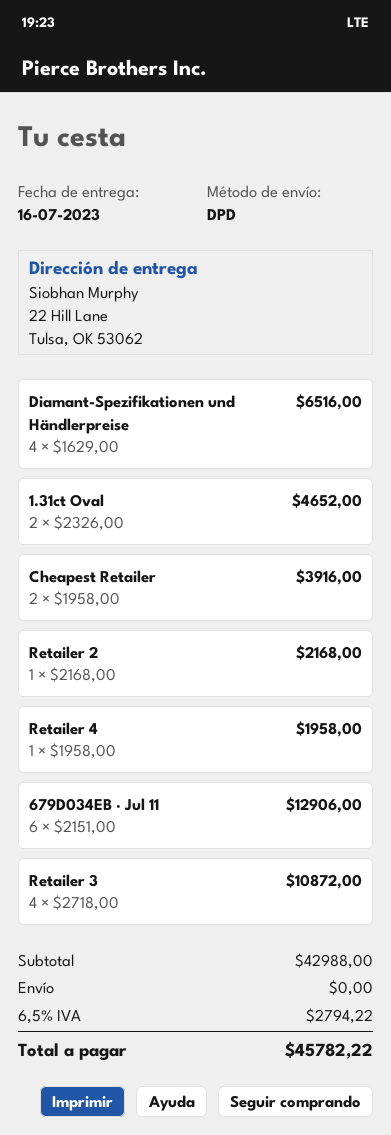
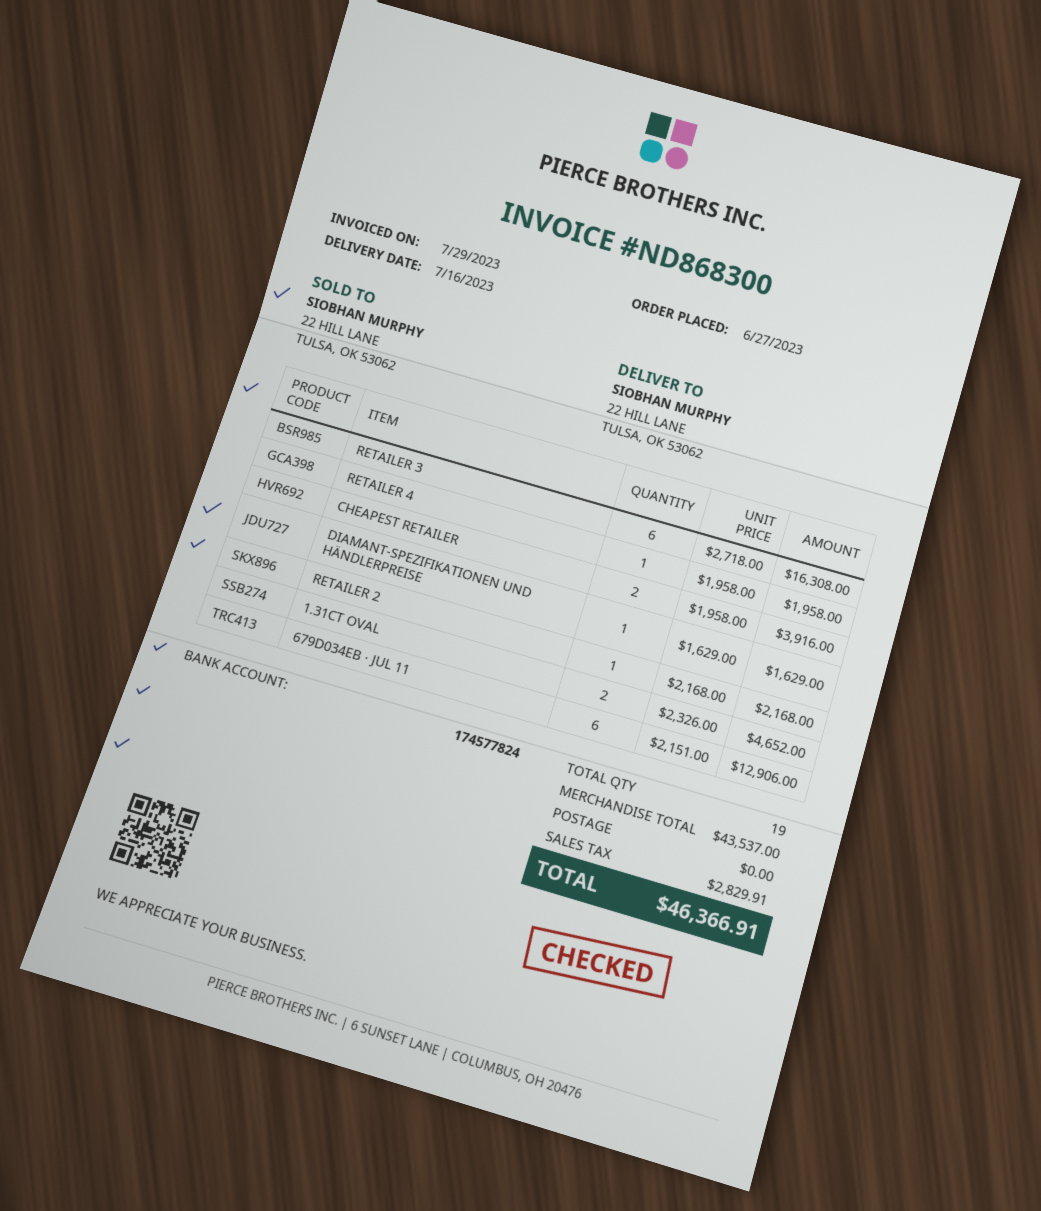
Diamant-Spezifikationen und Händlerpreise: 4 x 1629.00 = 6516.00 -> 1 x 1629.00 = 1629.00
Retailer 3: 4 x 2718.00 = 10872.00 -> 6 x 2718.00 = 16308.00
subtotal: 42988.00 -> 43537.00
tax: 2794.22 -> 2829.91
total: 45782.22 -> 46366.91

